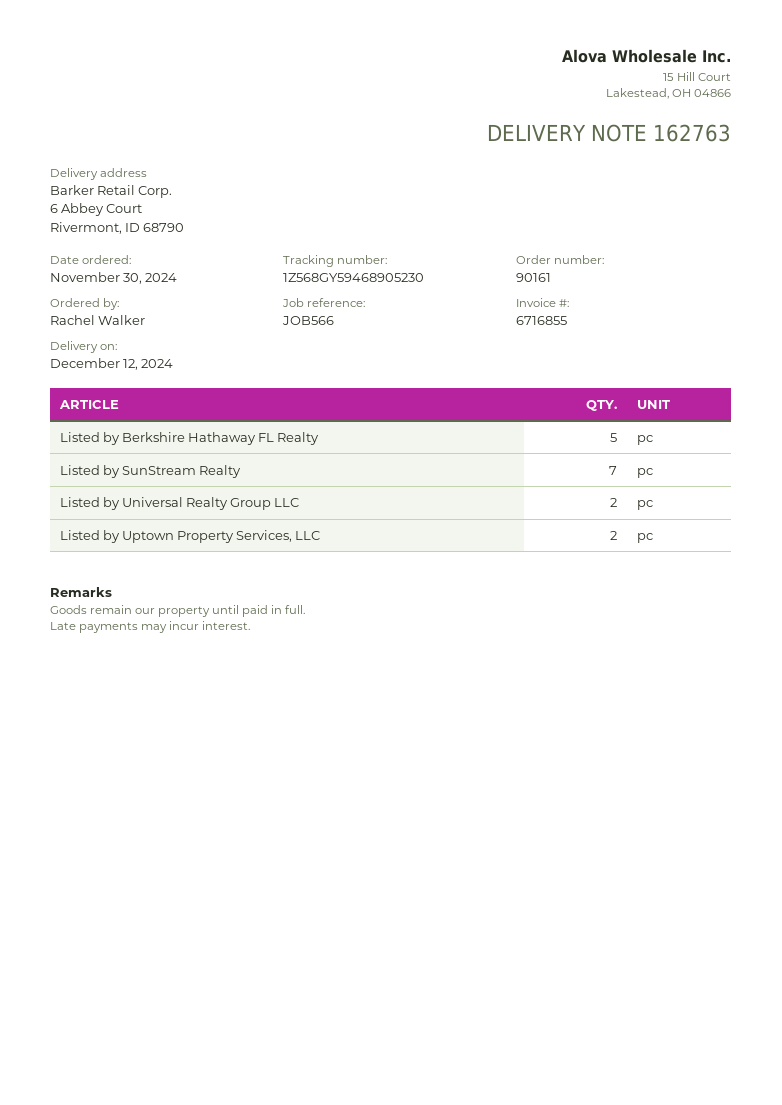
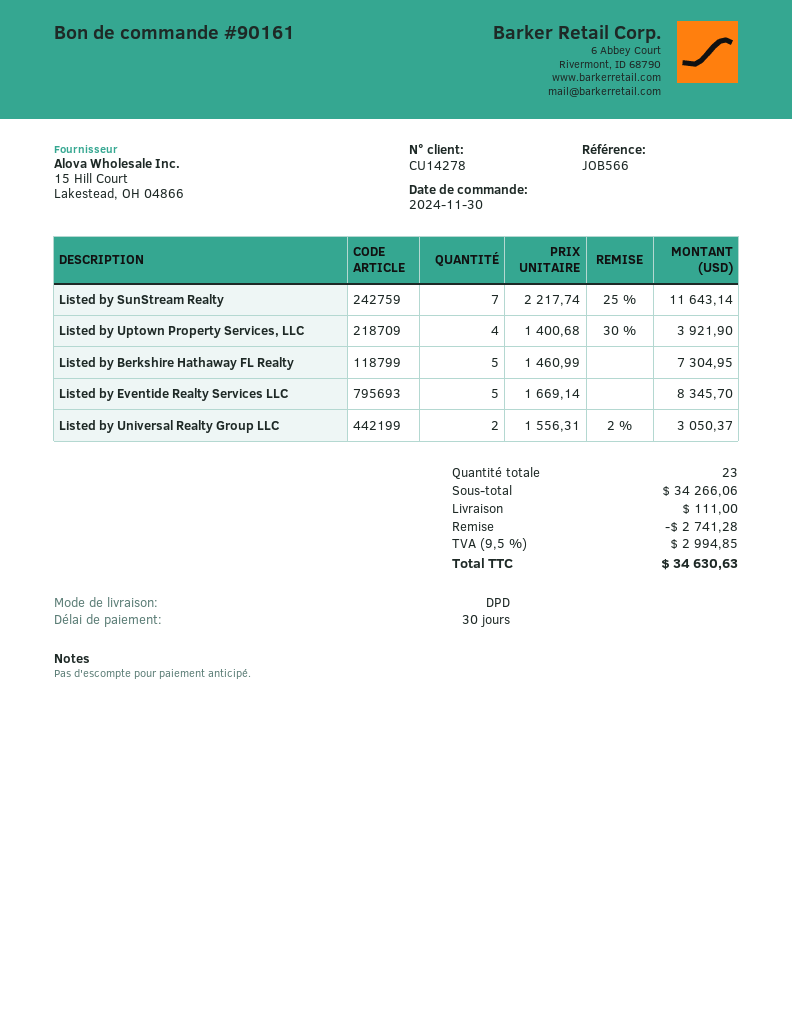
Listed by Uptown Property Services, LLC: 2 -> 4
Listed by Eventide Realty Services LLC: none -> 5

